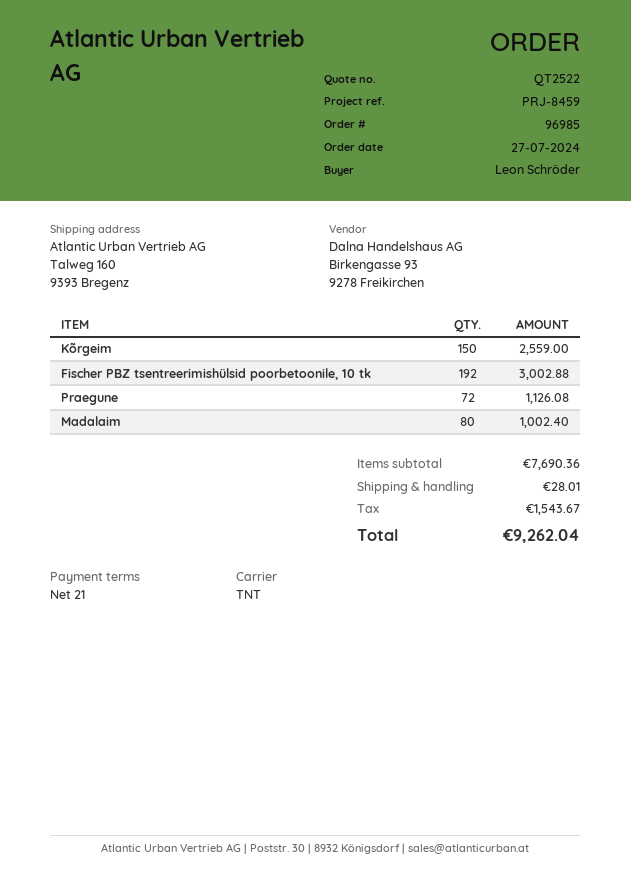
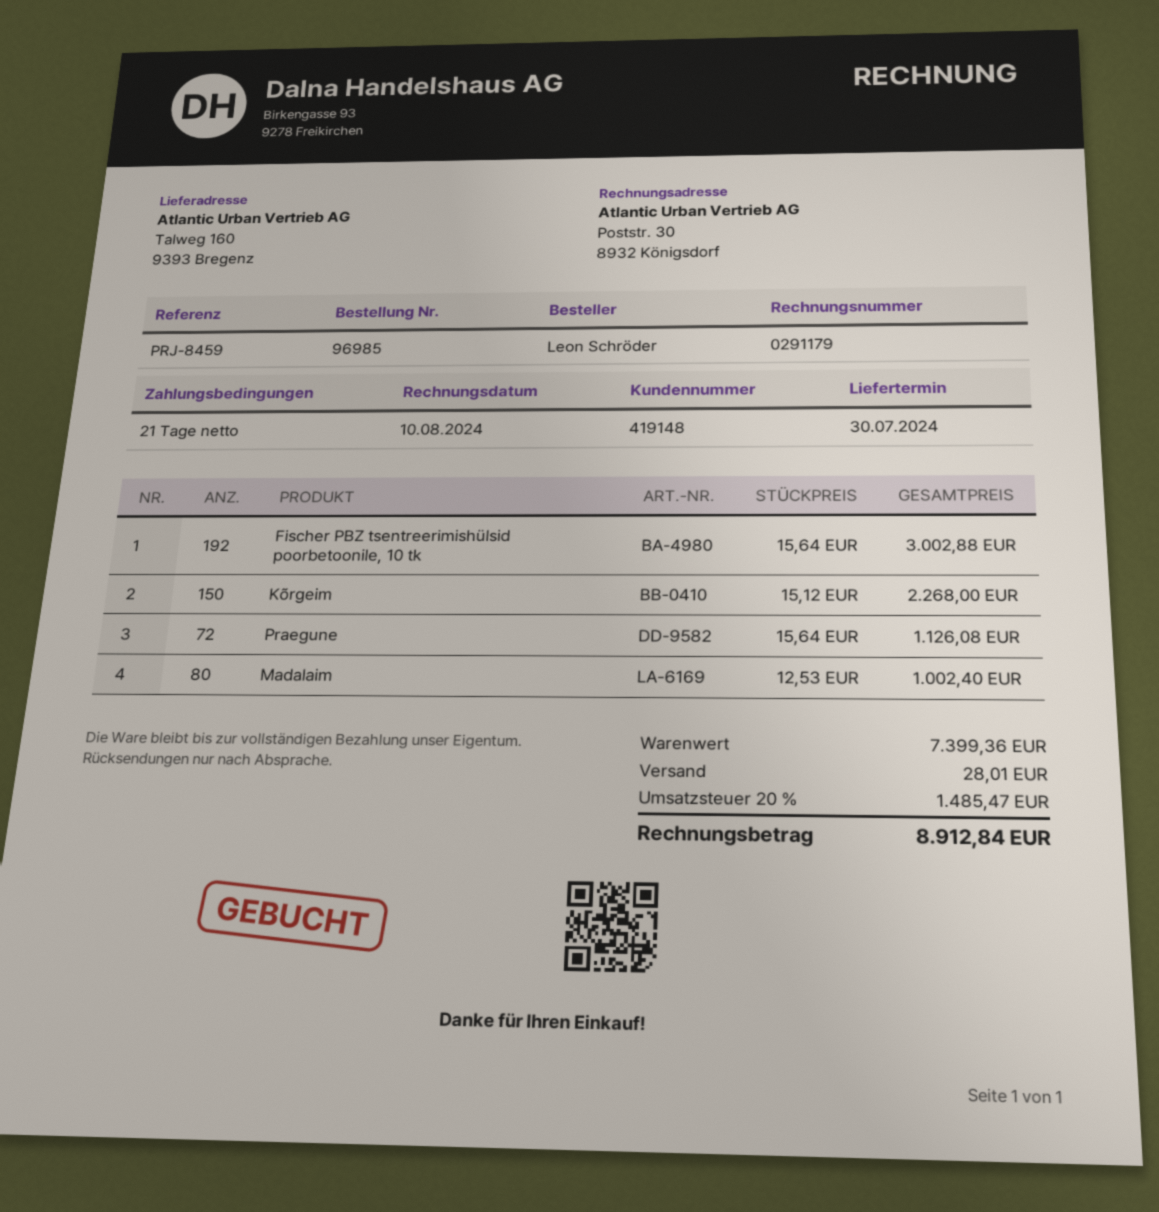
Kõrgeim: 150 for 2559.00 -> 150 for 2268.00
subtotal: 7690.36 -> 7399.36
tax: 1543.67 -> 1485.47
total: 9262.04 -> 8912.84

